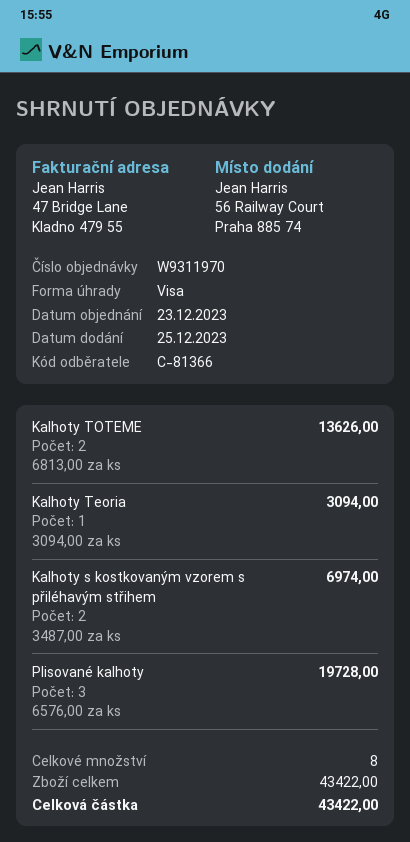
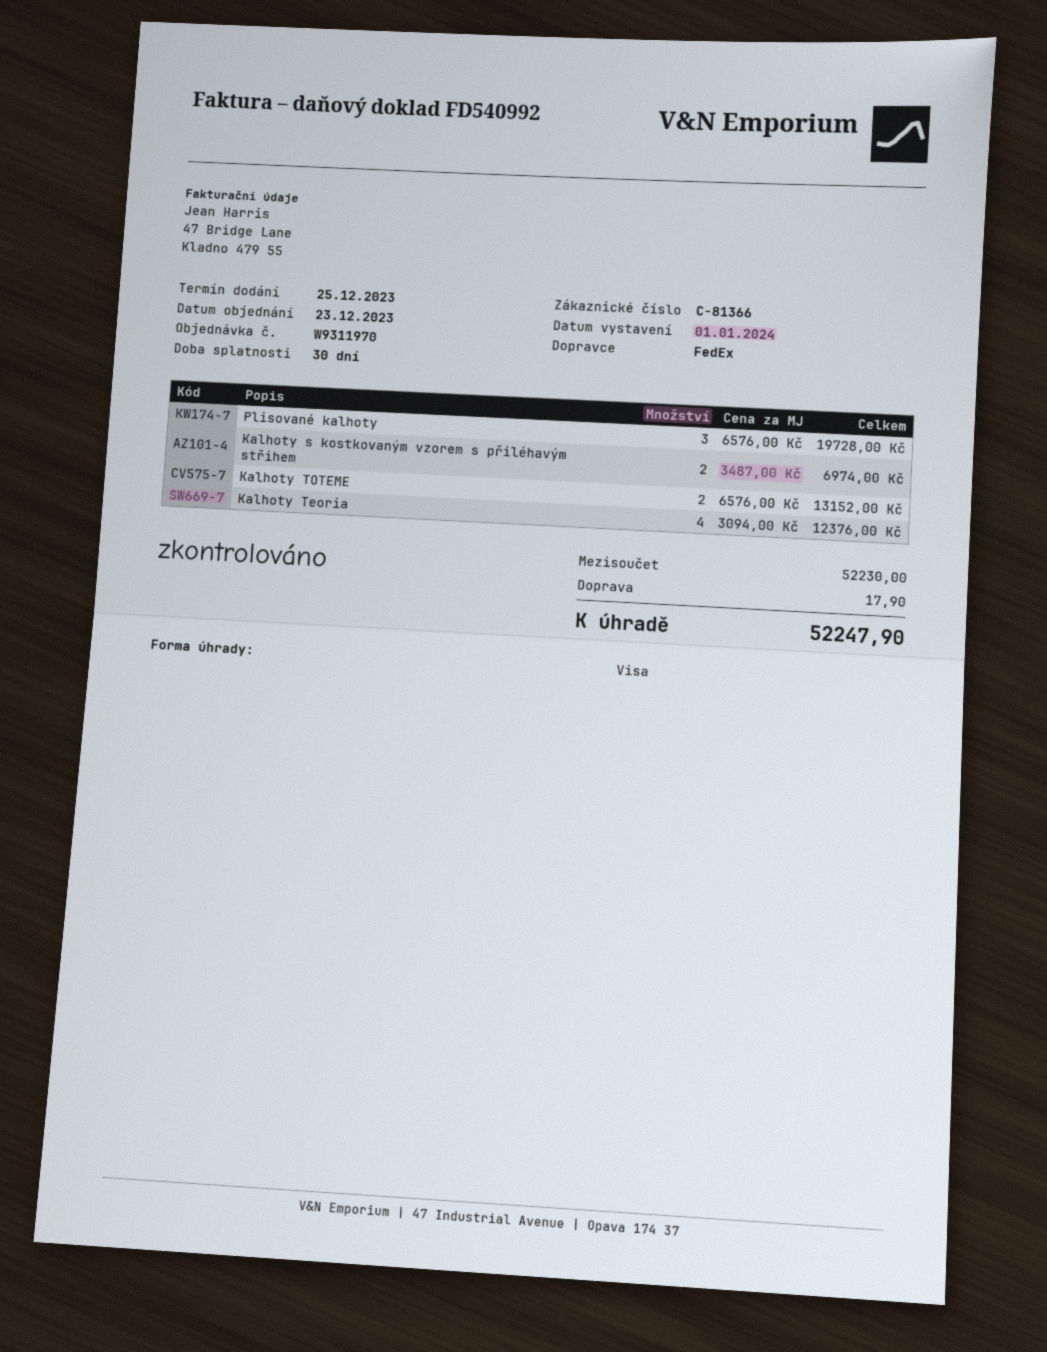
Kalhoty TOTEME: 2 x 6813.00 = 13626.00 -> 2 x 6576.00 = 13152.00
Kalhoty Teoria: 1 x 3094.00 = 3094.00 -> 4 x 3094.00 = 12376.00
subtotal: 43422.00 -> 52230.00
shipping: none -> 17.90
total: 43422.00 -> 52247.90

